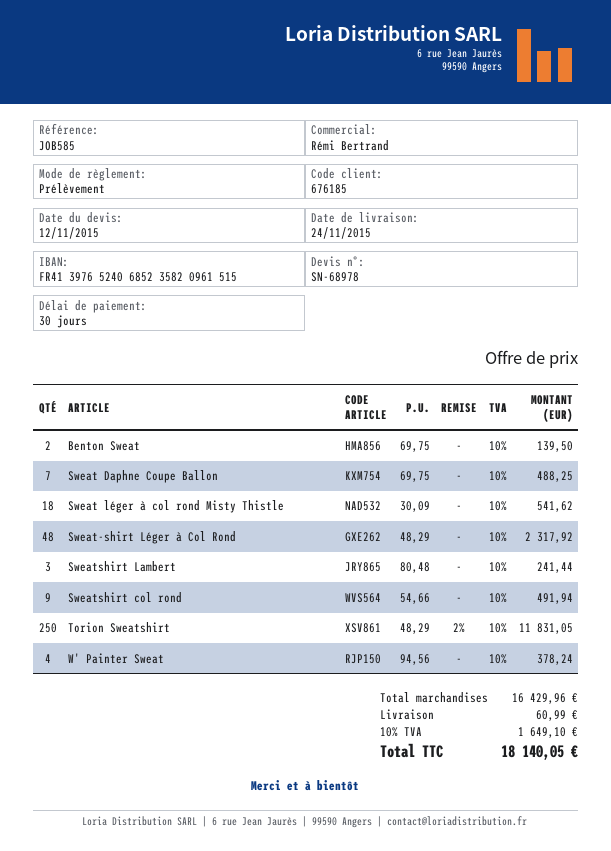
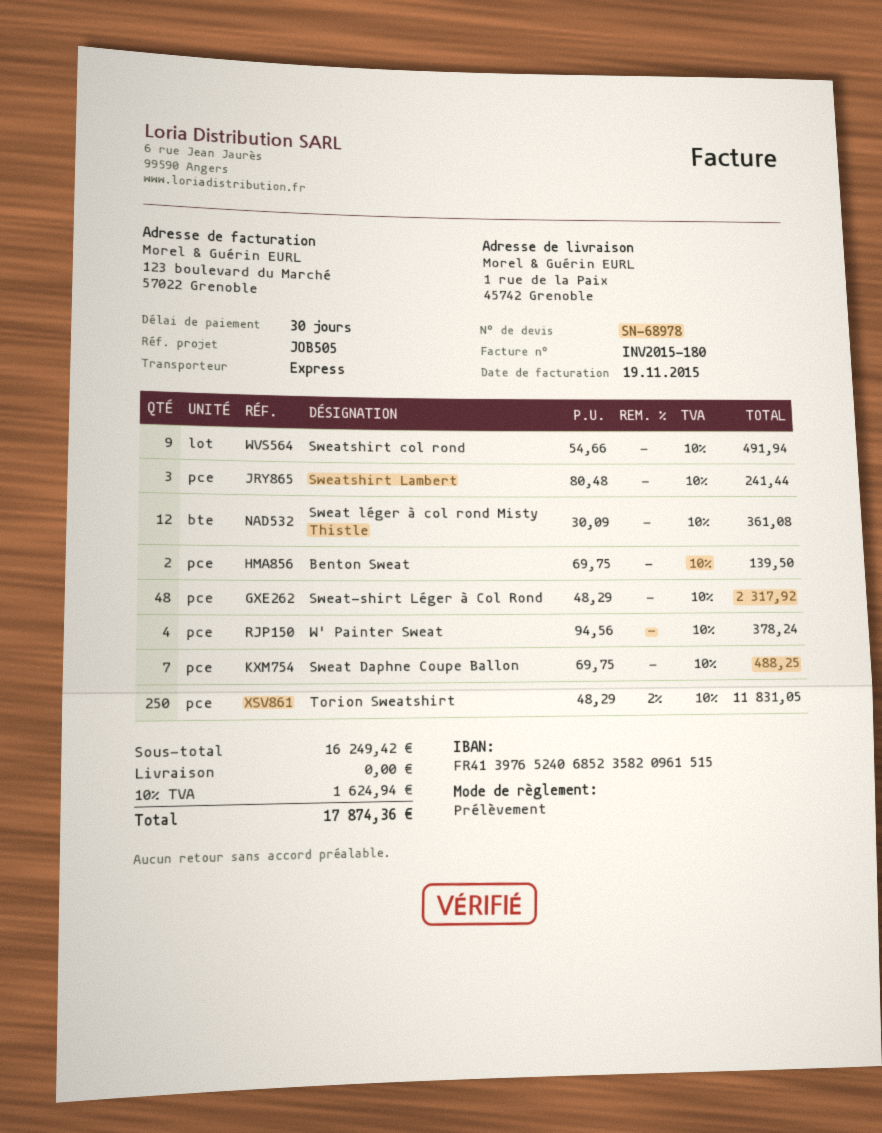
reference: JOB585 -> JOB505
Sweat léger à col rond Misty Thistle: 18 x 30.09 = 541.62 -> 12 x 30.09 = 361.08
subtotal: 16429.96 -> 16249.42
shipping: 60.99 -> 0.00
tax: 10% = 1649.10 -> 10% = 1624.94
total: 18140.05 -> 17874.36

